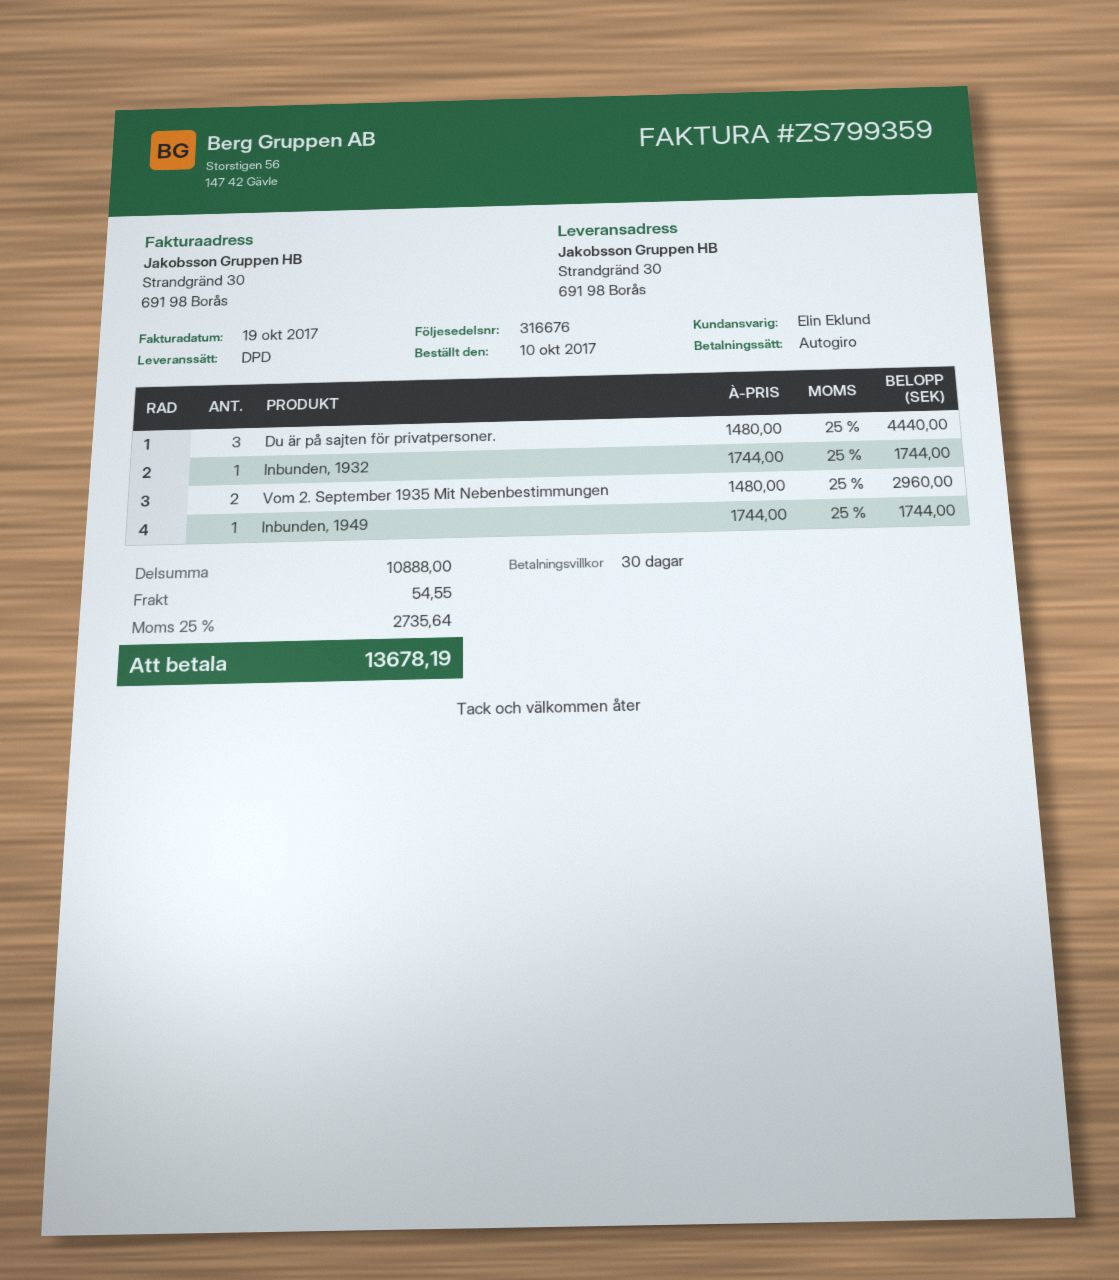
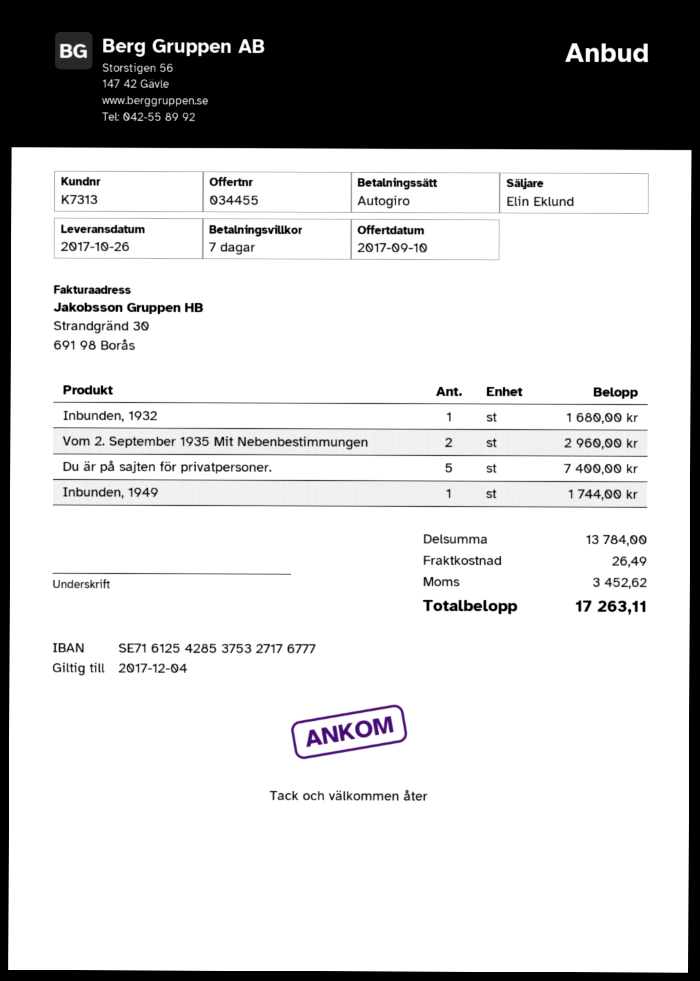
payment terms: 30 days -> 7 days
Du är på sajten för privatpersoner.: 3 for 4440.00 -> 5 for 7400.00
Inbunden, 1932: 1 for 1744.00 -> 1 for 1680.00
subtotal: 10888.00 -> 13784.00
shipping: 54.55 -> 26.49
tax: 2735.64 -> 3452.62
total: 13678.19 -> 17263.11

